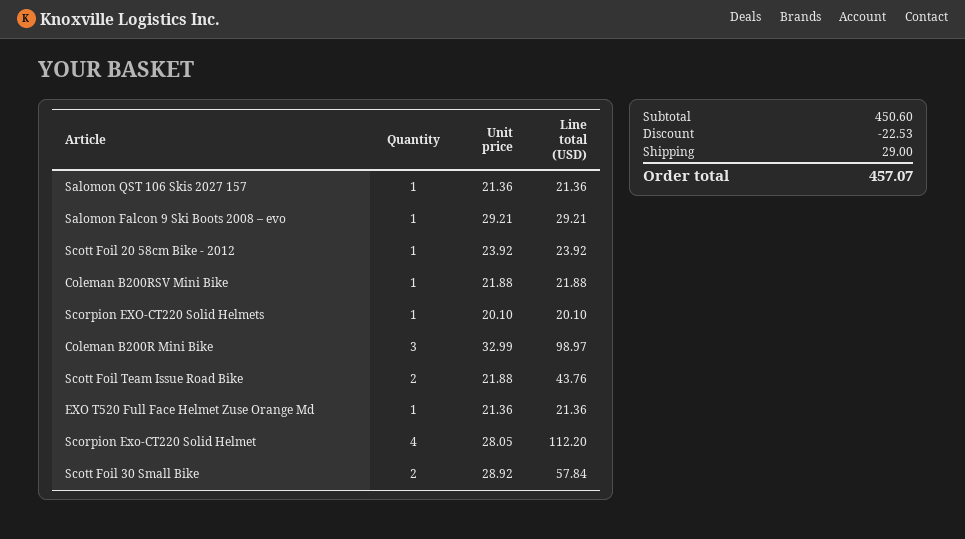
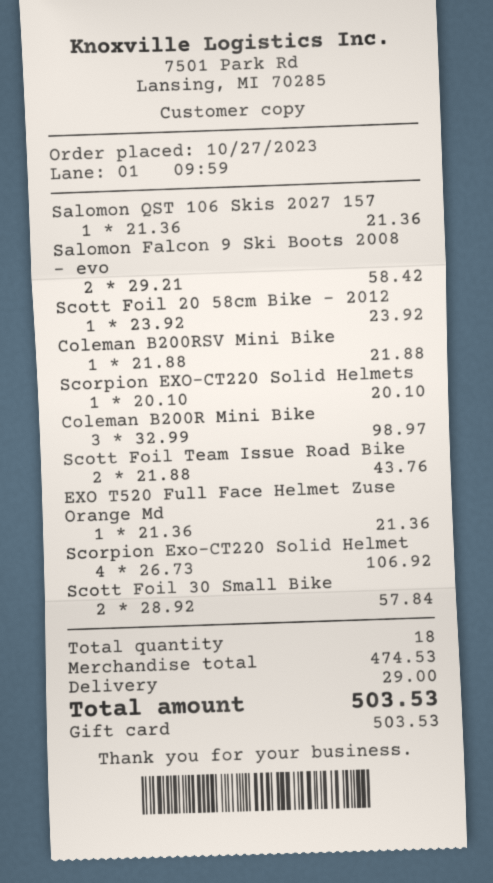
Salomon Falcon 9 Ski Boots 2008 – evo: 1 x 29.21 = 29.21 -> 2 x 29.21 = 58.42
Scorpion Exo-CT220 Solid Helmet: 4 x 28.05 = 112.20 -> 4 x 26.73 = 106.92
subtotal: 450.60 -> 474.53
discount: 22.53 -> none
total: 457.07 -> 503.53

